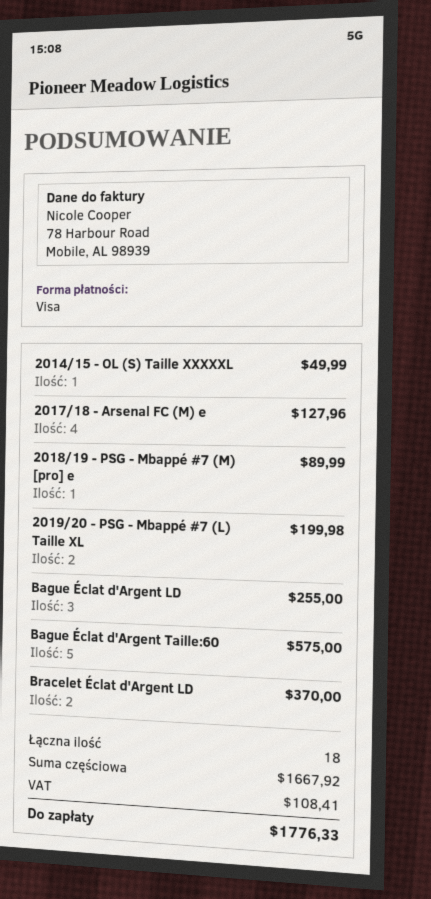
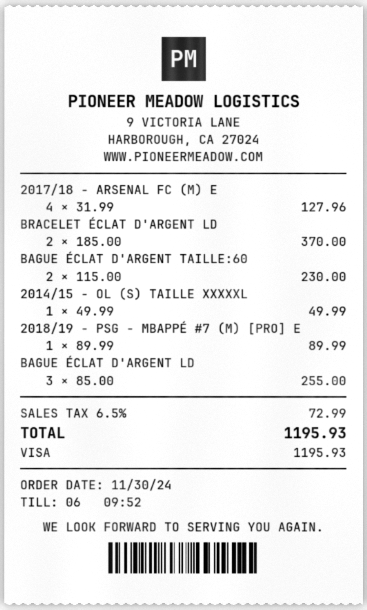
2019/20 - PSG - Mbappé #7 (L) Taille XL: 2 for 199.98 -> none
Bague Éclat d'Argent Taille:60: 5 for 575.00 -> 2 for 230.00
tax: 108.41 -> 72.99
total: 1776.33 -> 1195.93

